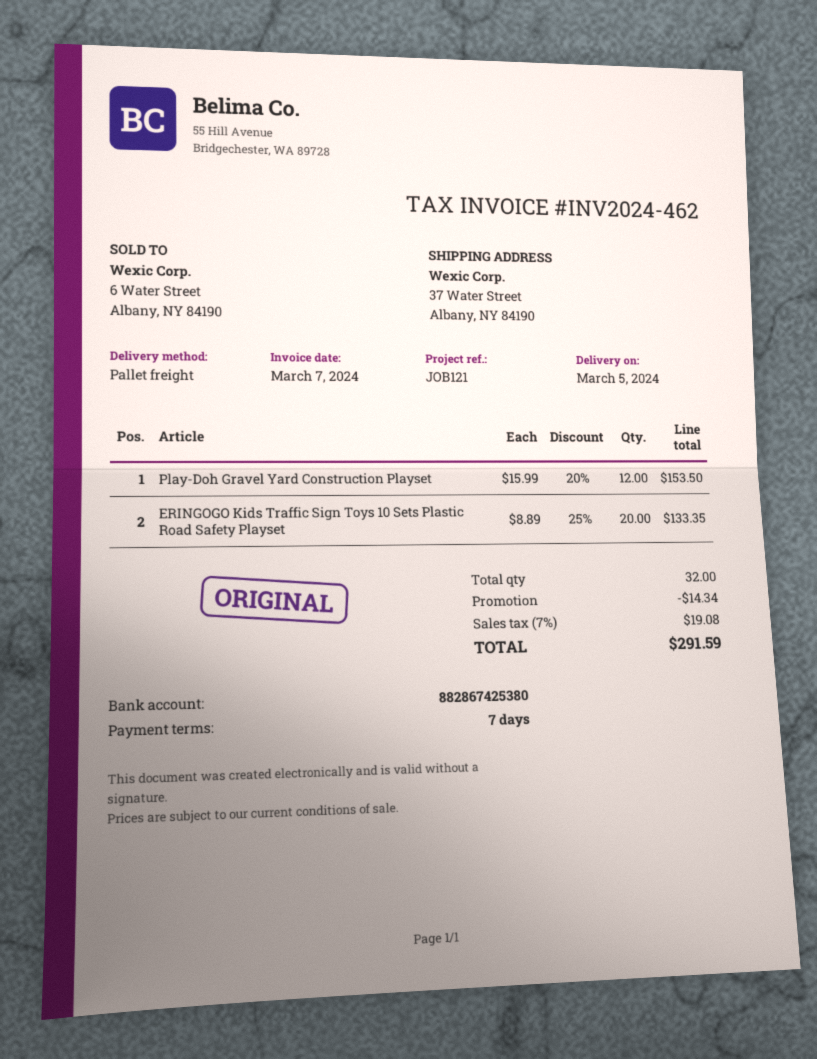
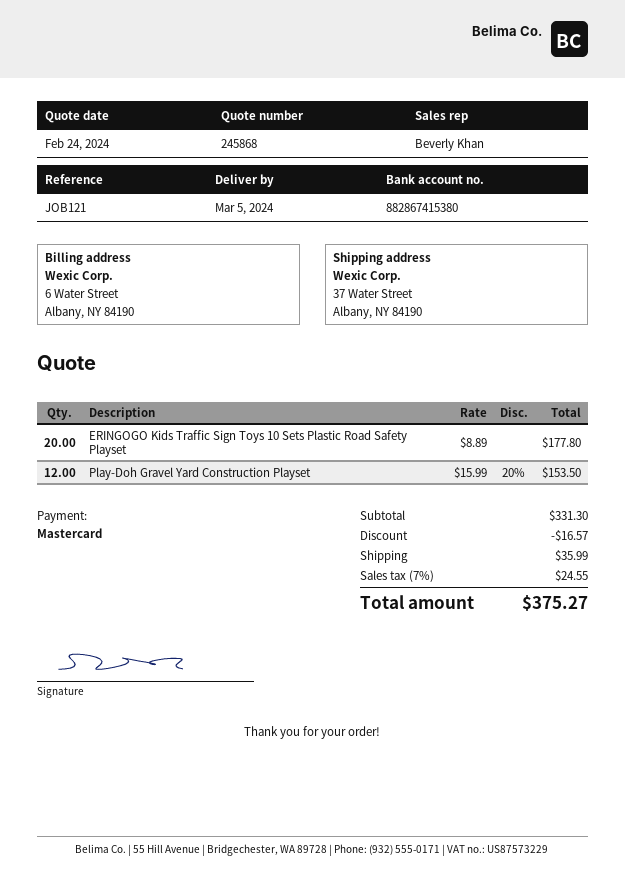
bank account: 882867425380 -> 882867415380
ERINGOGO Kids Traffic Sign Toys 10 Sets Plastic Road Safety Playset: 20 x 8.89 - 25% = 133.35 -> 20 x 8.89 = 177.80
discount: 14.34 -> 16.57
shipping: none -> 35.99
tax: 7% = 19.08 -> 7% = 24.55
total: 291.59 -> 375.27

